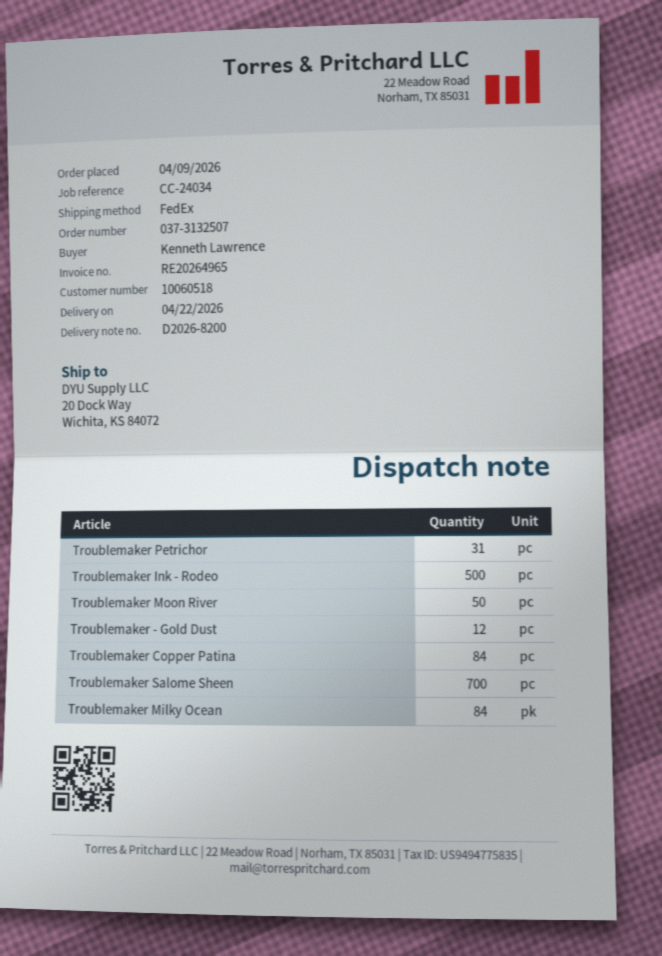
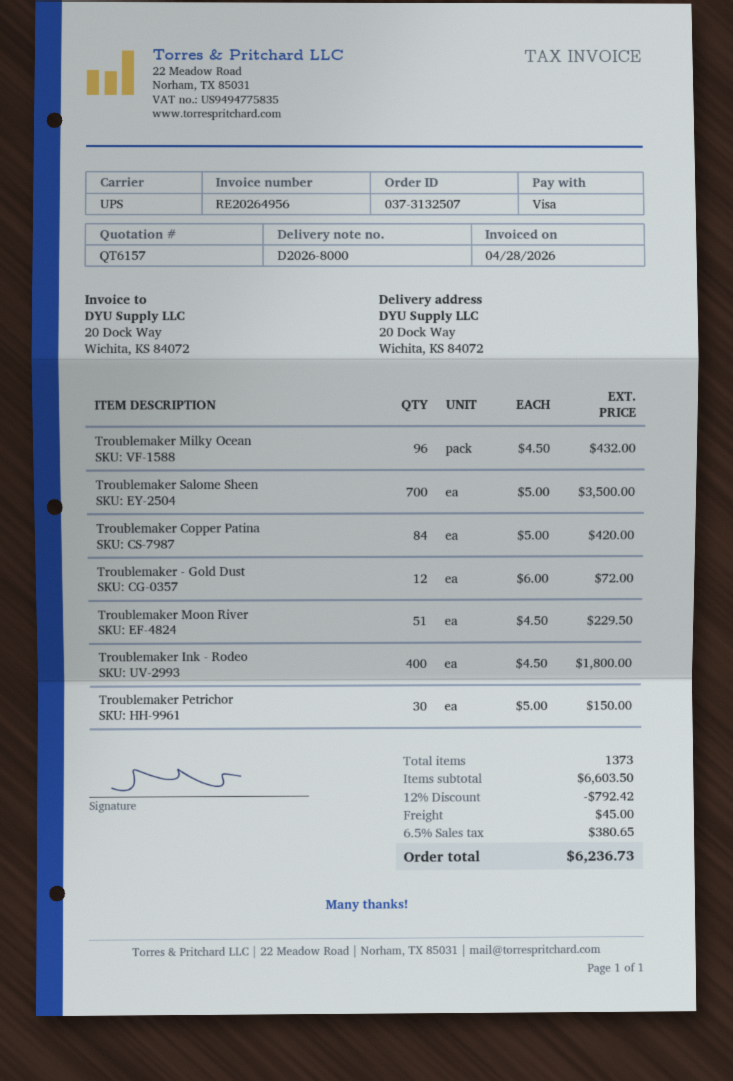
delivery note number: D2026-8200 -> D2026-8000
invoice number: RE20264965 -> RE20264956
shipping method: FedEx -> UPS
Troublemaker Petrichor: 31 -> 30
Troublemaker Ink - Rodeo: 500 -> 400
Troublemaker Moon River: 50 -> 51
Troublemaker Milky Ocean: 84 -> 96

